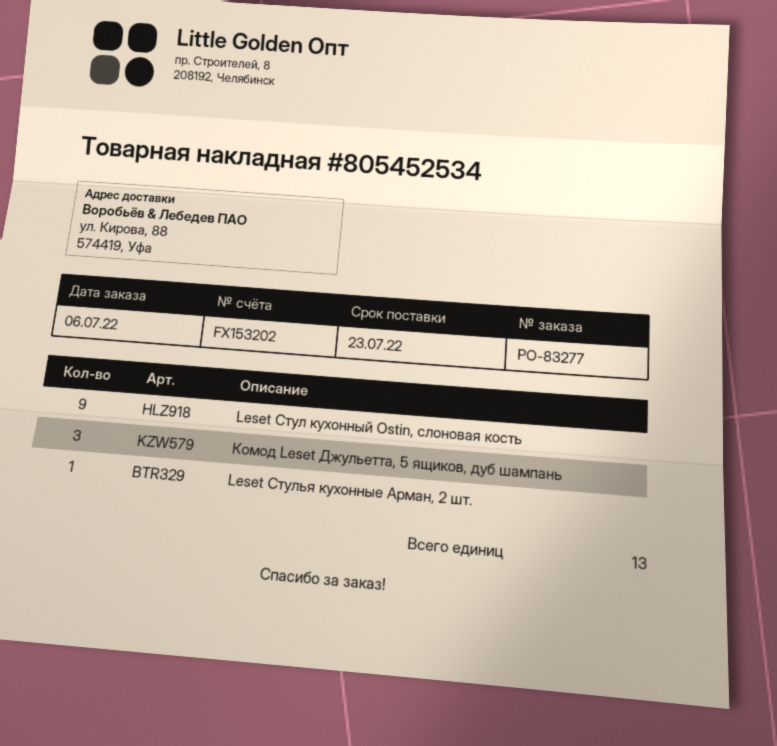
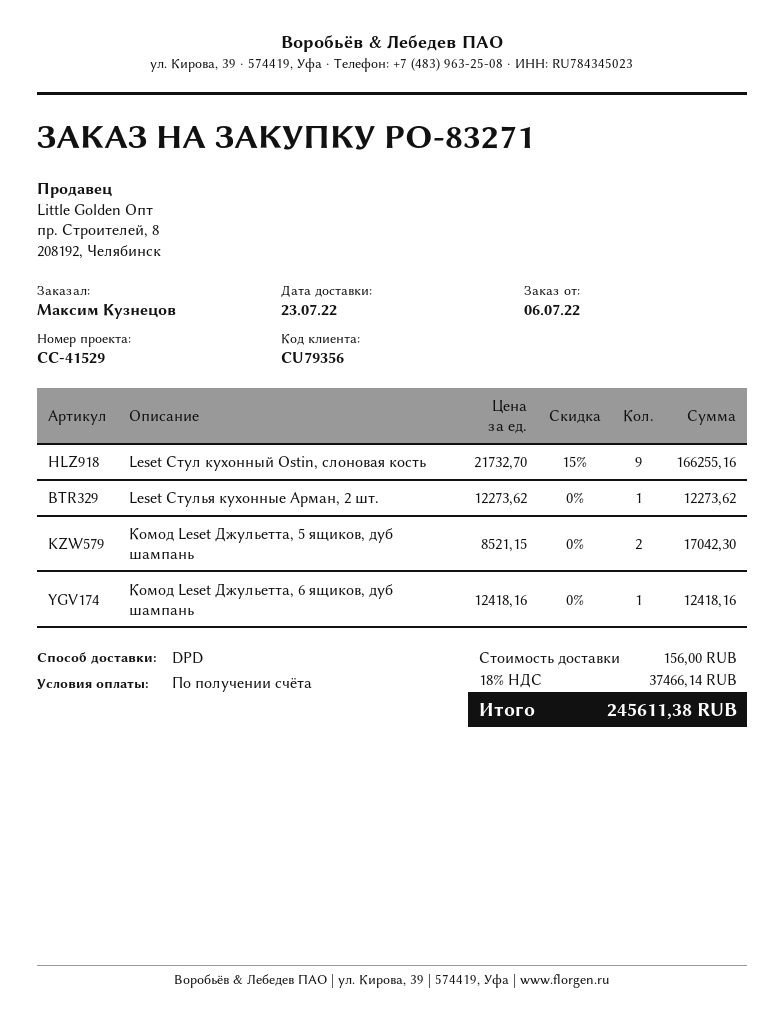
order number: PO-83277 -> PO-83271
Комод Leset Джульетта, 5 ящиков, дуб шампань: 3 -> 2
Комод Leset Джульетта, 6 ящиков, дуб шампань: none -> 1

